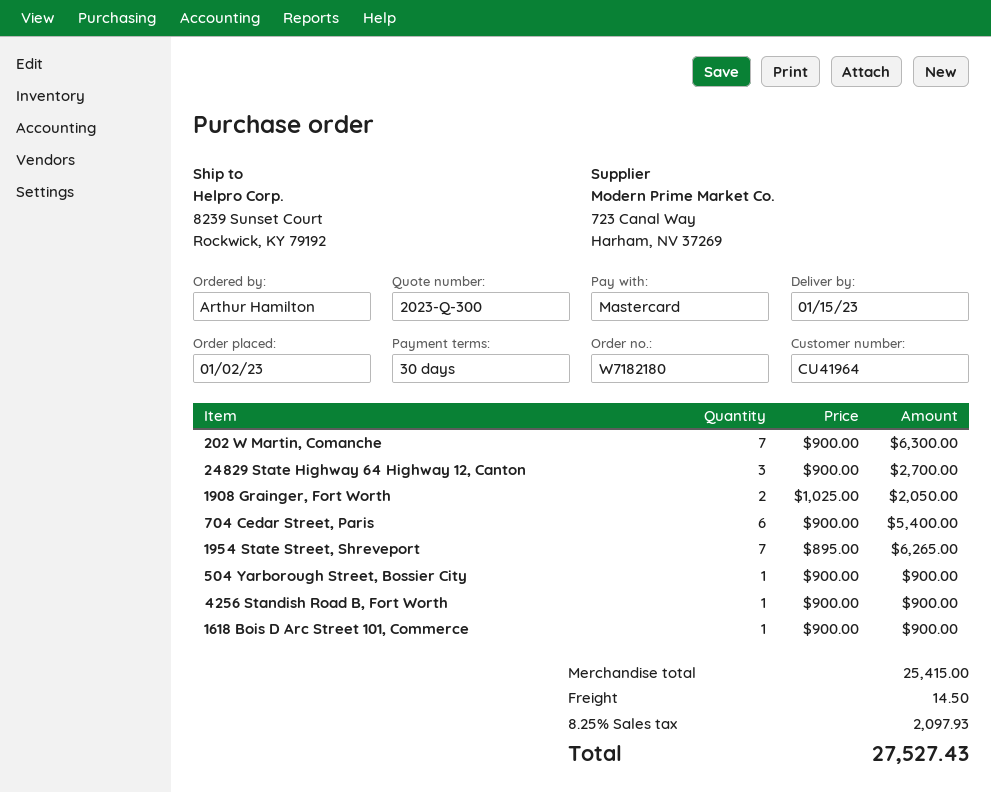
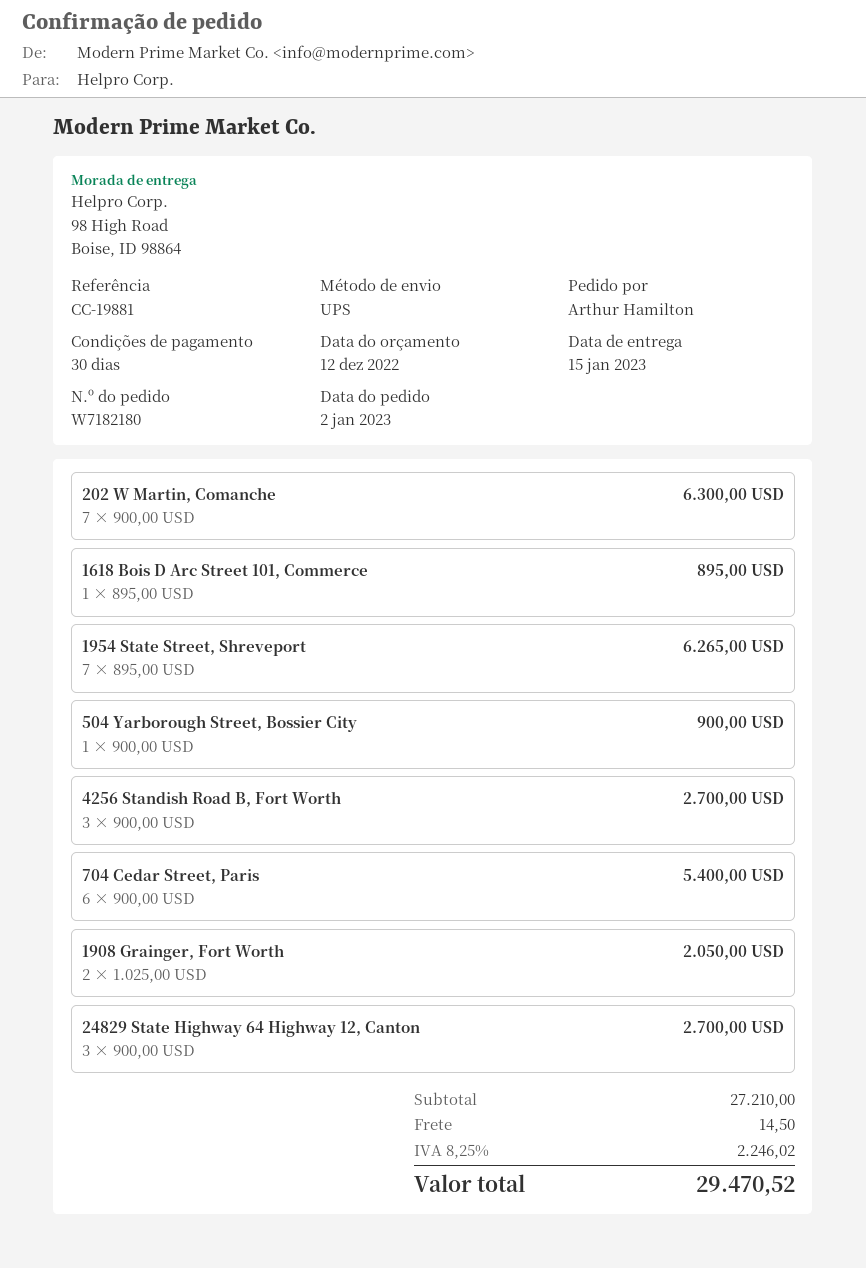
ship to: 8239 Sunset Court, Rockwick, KY 79192 -> 98 High Road, Boise, ID 98864
4256 Standish Road B, Fort Worth: 1 x 900.00 = 900.00 -> 3 x 900.00 = 2700.00
1618 Bois D Arc Street 101, Commerce: 1 x 900.00 = 900.00 -> 1 x 895.00 = 895.00
subtotal: 25415.00 -> 27210.00
tax: 8.25% = 2097.93 -> 8.25% = 2246.02
total: 27527.43 -> 29470.52

